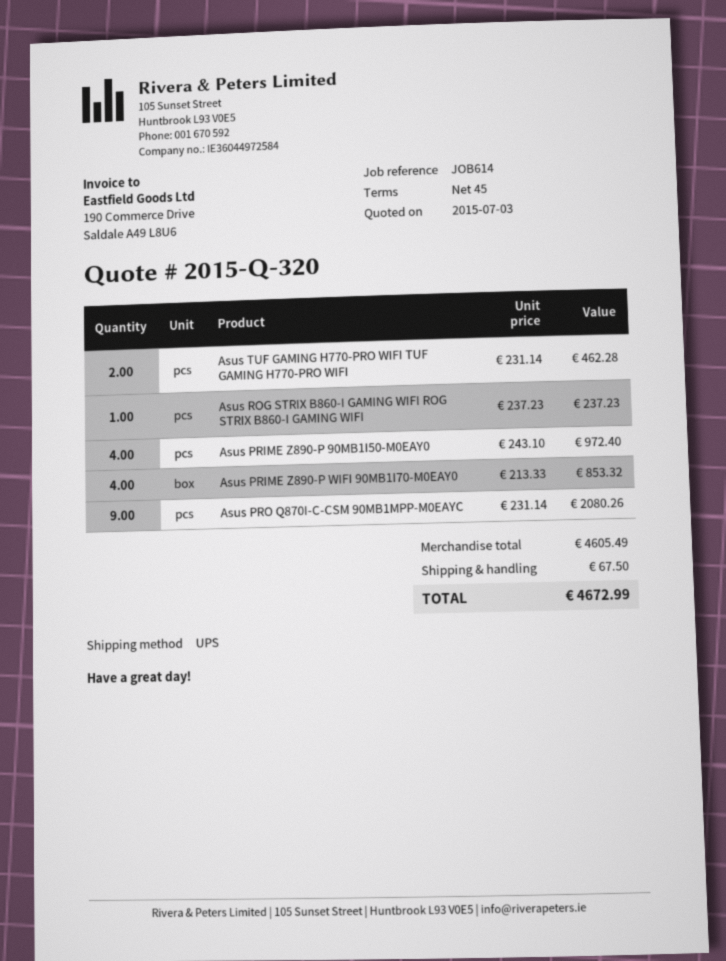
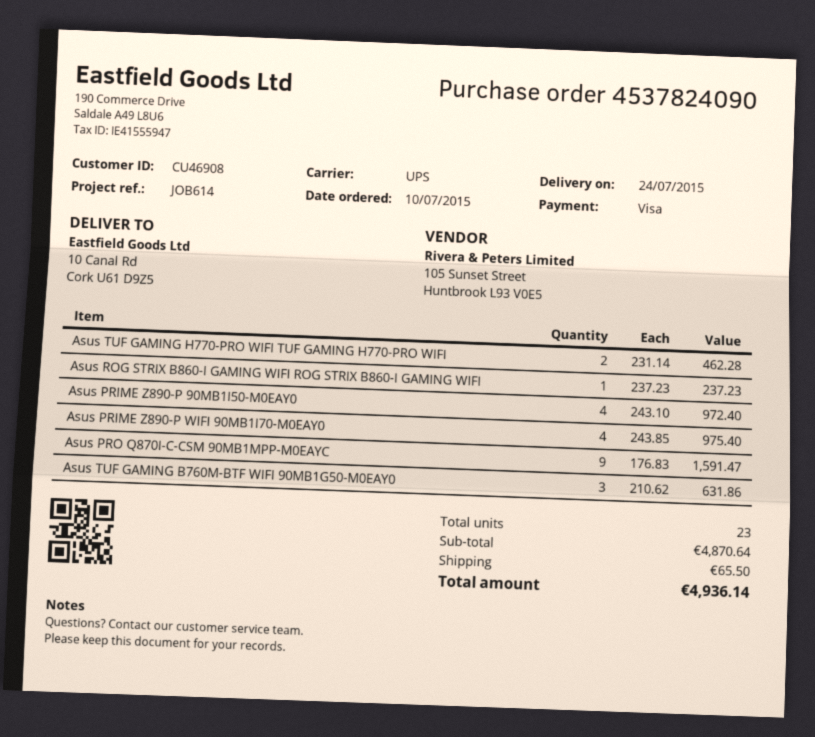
Asus PRIME Z890-P WIFI 90MB1I70-M0EAY0: 4 x 213.33 = 853.32 -> 4 x 243.85 = 975.40
Asus PRO Q870I-C-CSM 90MB1MPP-M0EAYC: 9 x 231.14 = 2080.26 -> 9 x 176.83 = 1591.47
Asus TUF GAMING B760M-BTF WIFI 90MB1G50-M0EAY0: none -> 3 x 210.62 = 631.86
subtotal: 4605.49 -> 4870.64
shipping: 67.50 -> 65.50
total: 4672.99 -> 4936.14

